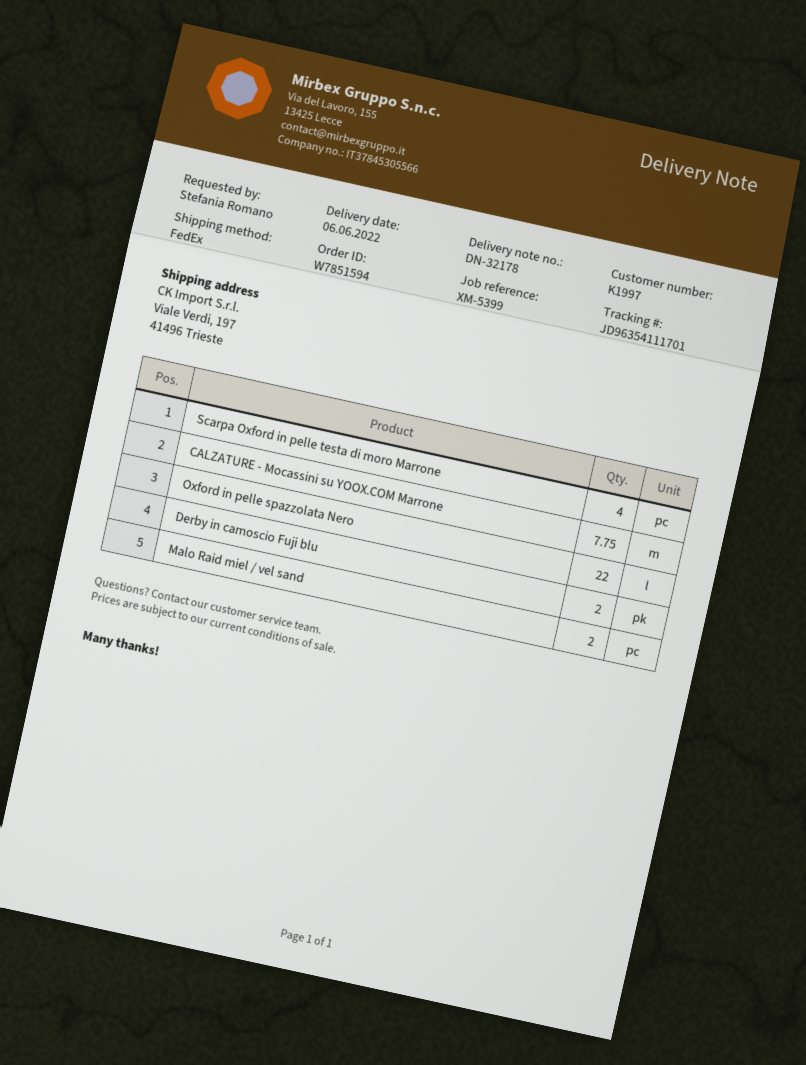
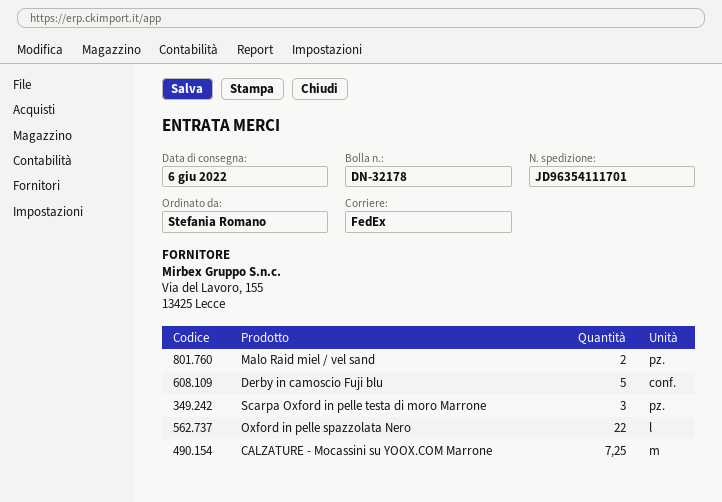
Scarpa Oxford in pelle testa di moro Marrone: 4 -> 3
CALZATURE - Mocassini su YOOX.COM Marrone: 7.75 -> 7.25
Derby in camoscio Fuji blu: 2 -> 5

